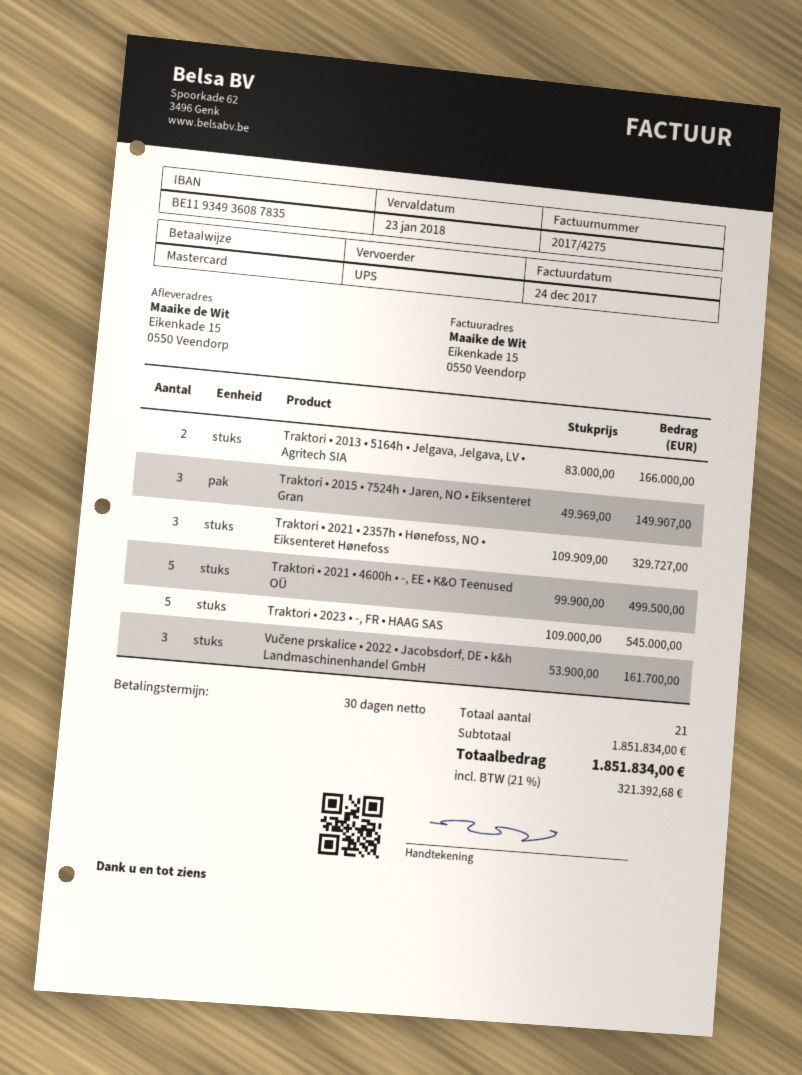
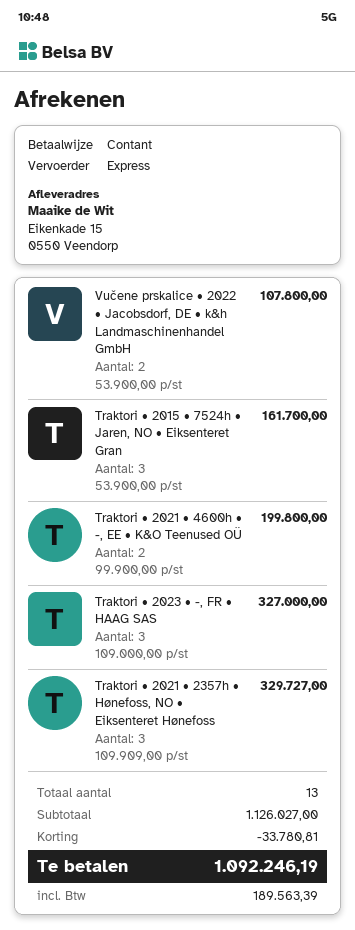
payment method: Mastercard -> cash
shipping method: UPS -> express
Traktori • 2013 • 5164h • Jelgava, Jelgava, LV • Agritech SIA: 2 x 83000.00 = 166000.00 -> none
Traktori • 2015 • 7524h • Jaren, NO • Eiksenteret Gran: 3 x 49969.00 = 149907.00 -> 3 x 53900.00 = 161700.00
Traktori • 2021 • 4600h • -, EE • K&O Teenused OÜ: 5 x 99900.00 = 499500.00 -> 2 x 99900.00 = 199800.00
Traktori • 2023 • -, FR • HAAG SAS: 5 x 109000.00 = 545000.00 -> 3 x 109000.00 = 327000.00
Vučene prskalice • 2022 • Jacobsdorf, DE • k&h Landmaschinenhandel GmbH: 3 x 53900.00 = 161700.00 -> 2 x 53900.00 = 107800.00
total quantity: 21 -> 13
subtotal: 1851834.00 -> 1126027.00
discount: none -> 33780.81
tax: 321392.68 -> 189563.39
total: 1851834.00 -> 1092246.19

